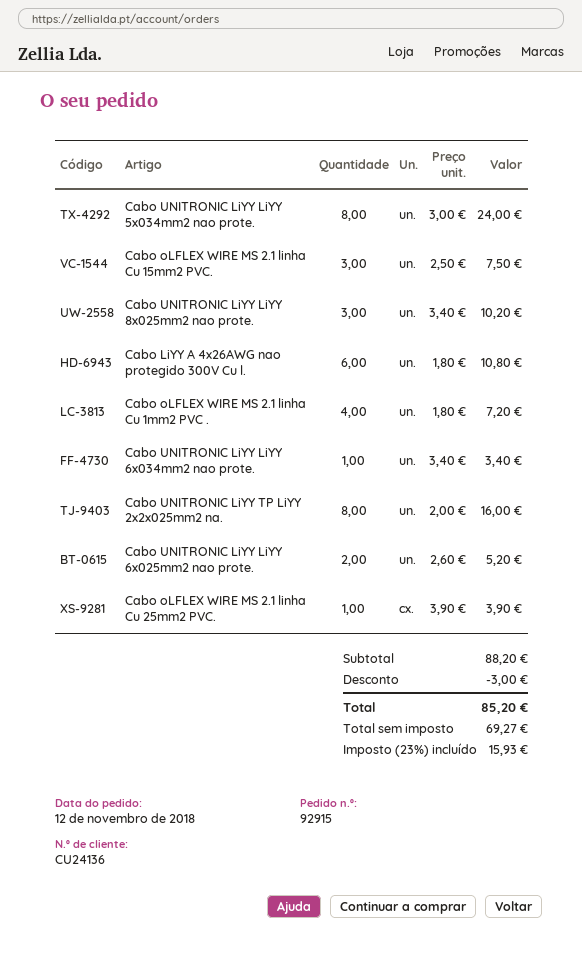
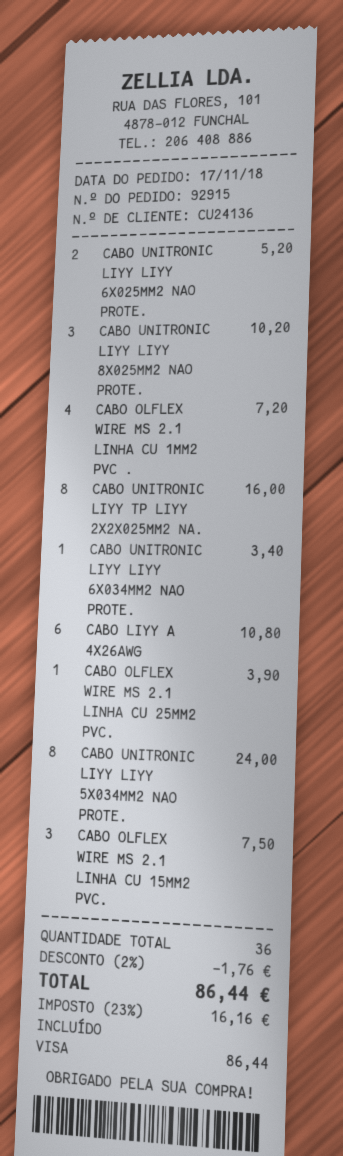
order date: 2018-11-12 -> 2018-11-17
discount: 3.00 -> 1.76
tax: 23% = 15.93 -> 23% = 16.16
total: 85.20 -> 86.44

